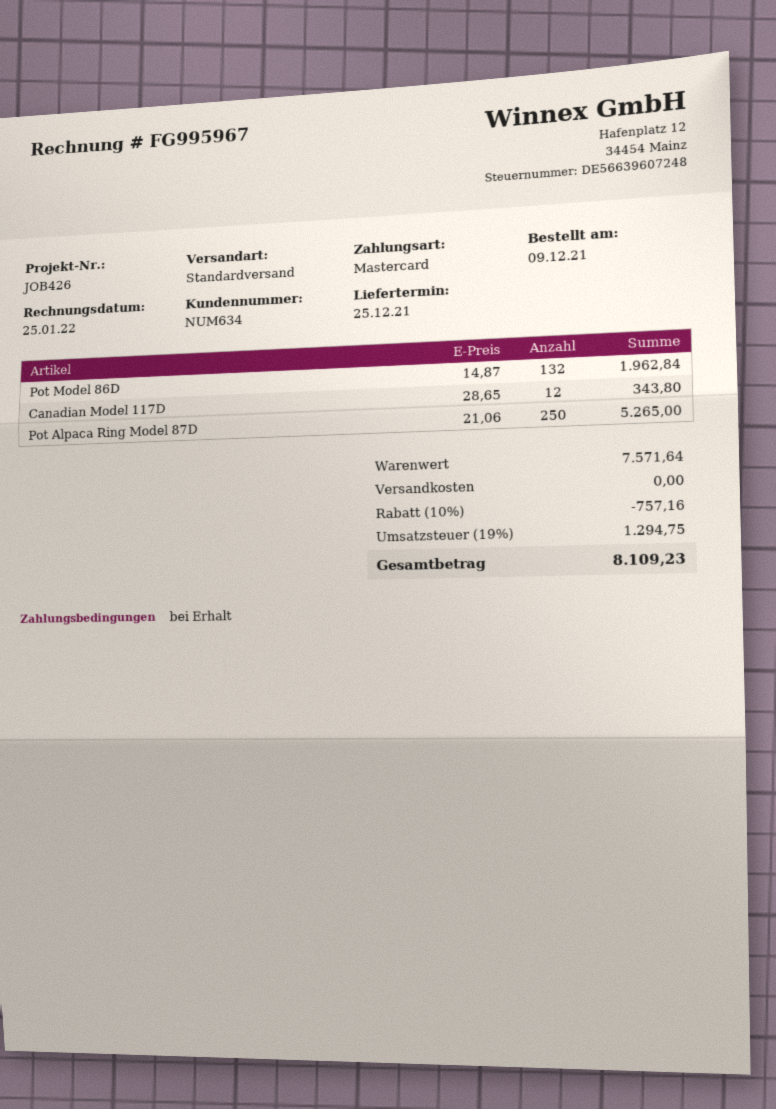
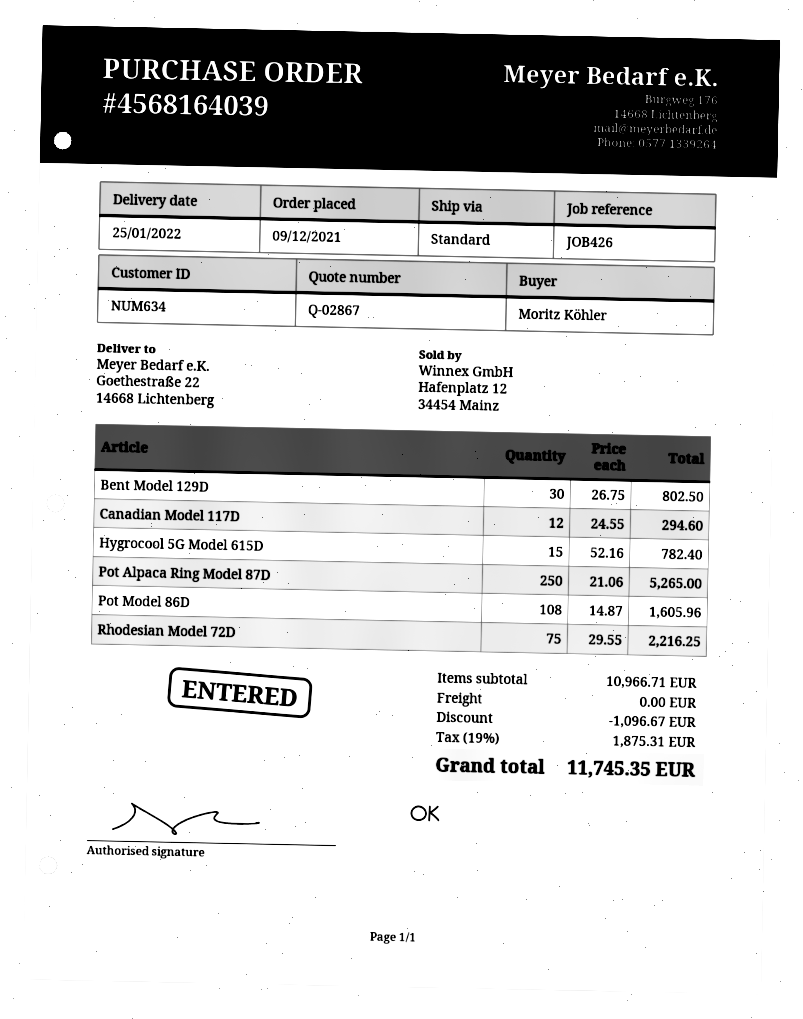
delivery date: 2021-12-25 -> 2022-01-25
Pot Model 86D: 132 x 14.87 = 1962.84 -> 108 x 14.87 = 1605.96
Canadian Model 117D: 12 x 28.65 = 343.80 -> 12 x 24.55 = 294.60
Bent Model 129D: none -> 30 x 26.75 = 802.50
Hygrocool 5G Model 615D: none -> 15 x 52.16 = 782.40
Rhodesian Model 72D: none -> 75 x 29.55 = 2216.25
subtotal: 7571.64 -> 10966.71
discount: 757.16 -> 1096.67
tax: 19% = 1294.75 -> 19% = 1875.31
total: 8109.23 -> 11745.35

